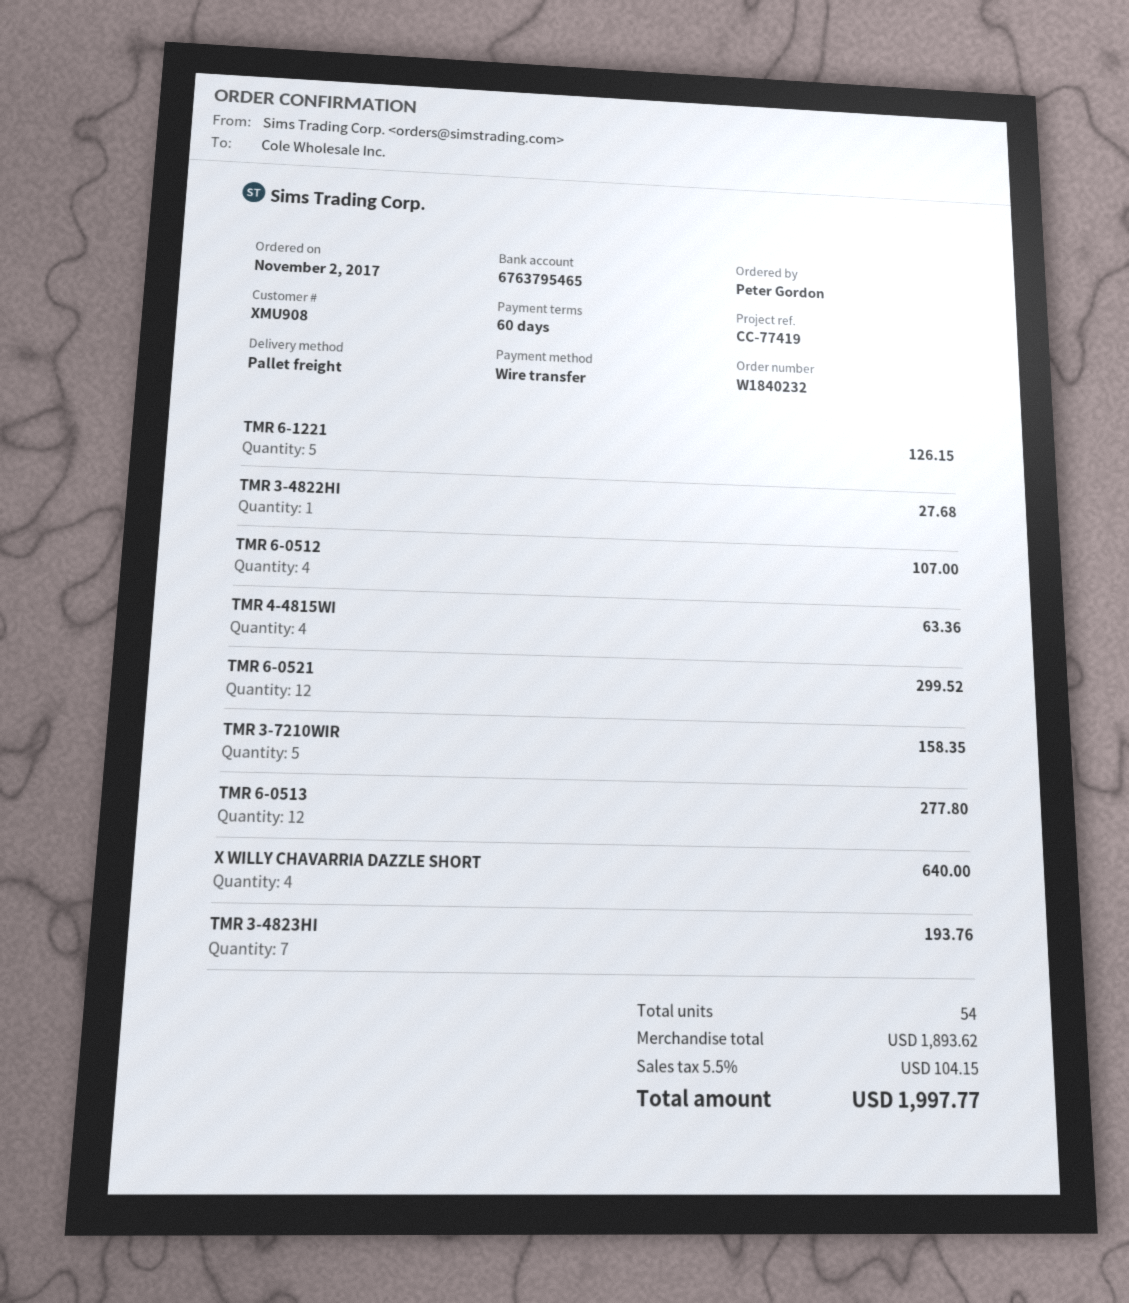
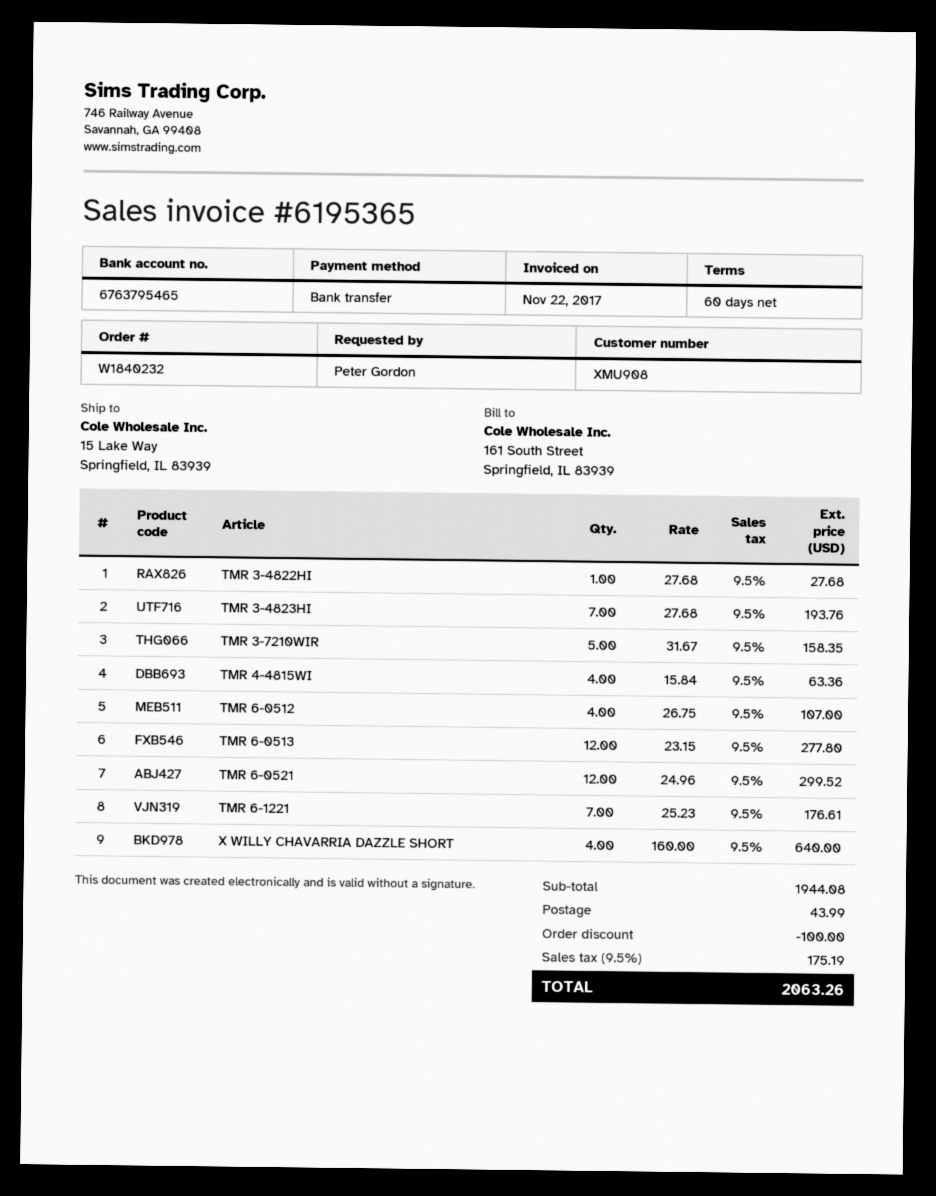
TMR 6-1221: 5 for 126.15 -> 7 for 176.61
subtotal: 1893.62 -> 1944.08
discount: none -> 100.00
shipping: none -> 43.99
tax: 5.5% = 104.15 -> 9.5% = 175.19
total: 1997.77 -> 2063.26

